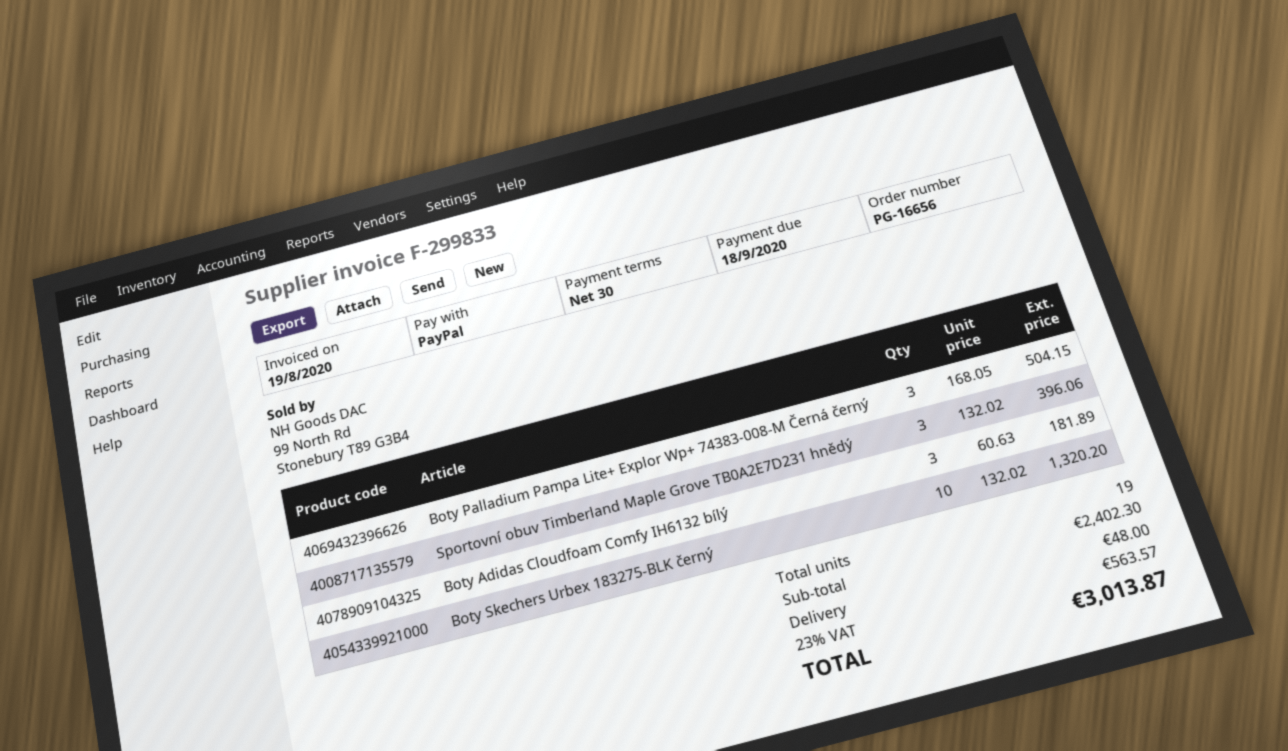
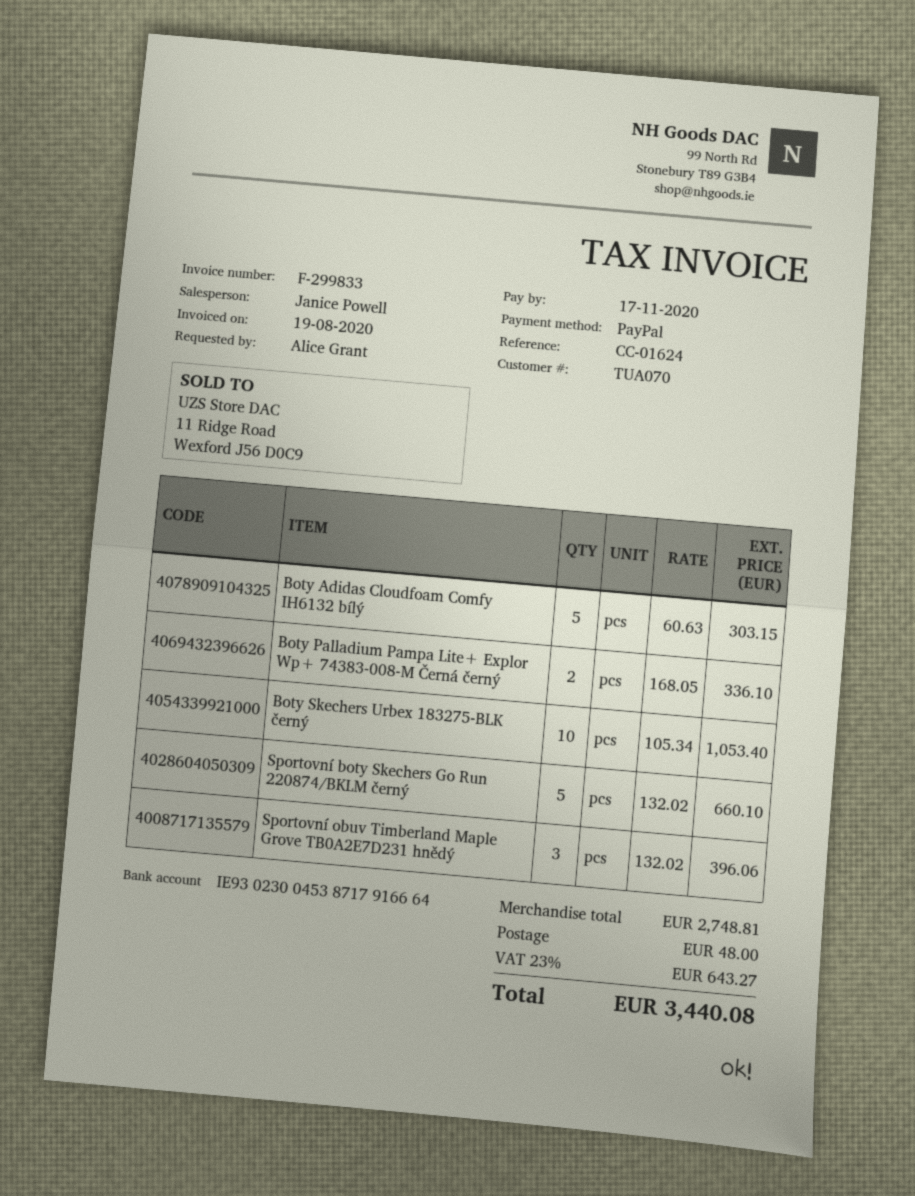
due date: 2020-09-18 -> 2020-11-17
Boty Palladium Pampa Lite+ Explor Wp+ 74383-008-M Černá černý: 3 x 168.05 = 504.15 -> 2 x 168.05 = 336.10
Boty Adidas Cloudfoam Comfy IH6132 bílý: 3 x 60.63 = 181.89 -> 5 x 60.63 = 303.15
Boty Skechers Urbex 183275-BLK černý: 10 x 132.02 = 1320.20 -> 10 x 105.34 = 1053.40
Sportovní boty Skechers Go Run 220874/BKLM černý: none -> 5 x 132.02 = 660.10
subtotal: 2402.30 -> 2748.81
tax: 23% = 563.57 -> 23% = 643.27
total: 3013.87 -> 3440.08

